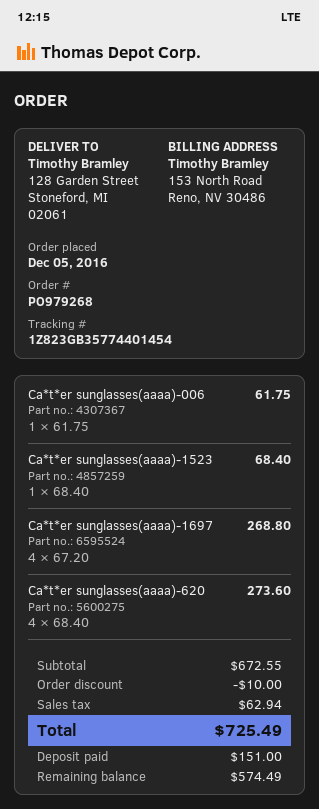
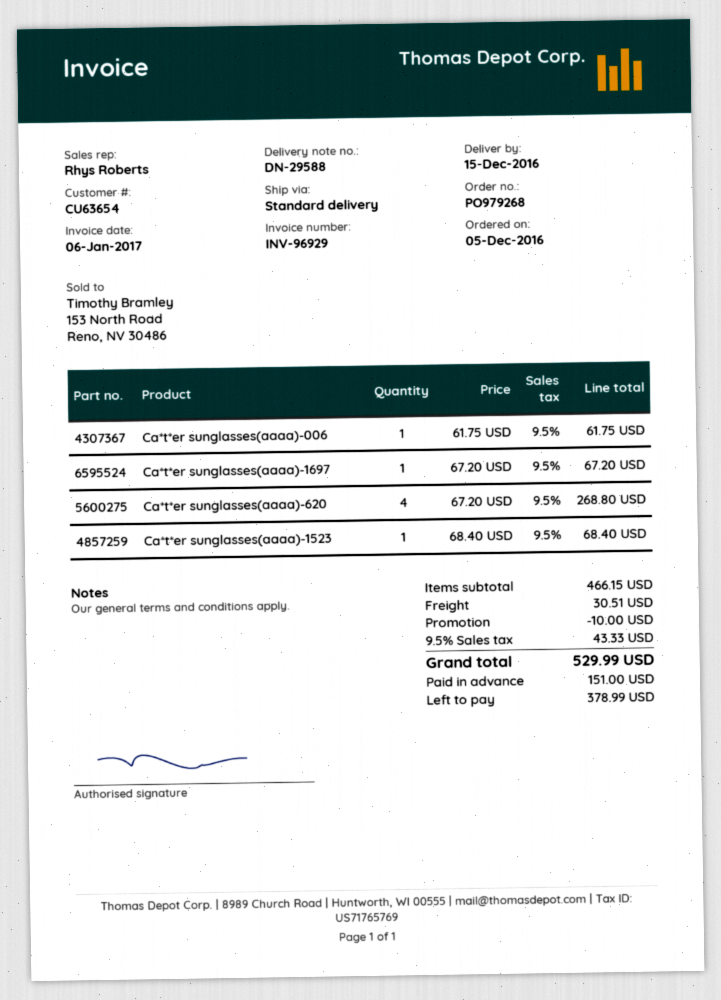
Ca*t*er sunglasses(aaaa)-1697: 4 x 67.20 = 268.80 -> 1 x 67.20 = 67.20
Ca*t*er sunglasses(aaaa)-620: 4 x 68.40 = 273.60 -> 4 x 67.20 = 268.80
subtotal: 672.55 -> 466.15
shipping: none -> 30.51
tax: 62.94 -> 43.33
total: 725.49 -> 529.99
balance: 574.49 -> 378.99

